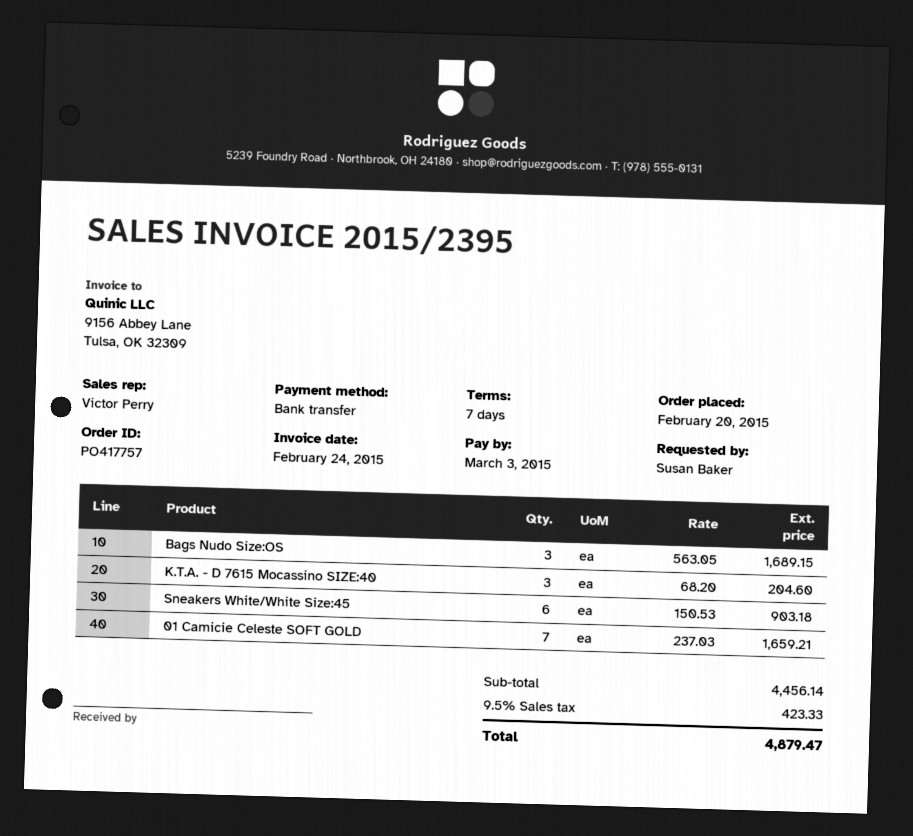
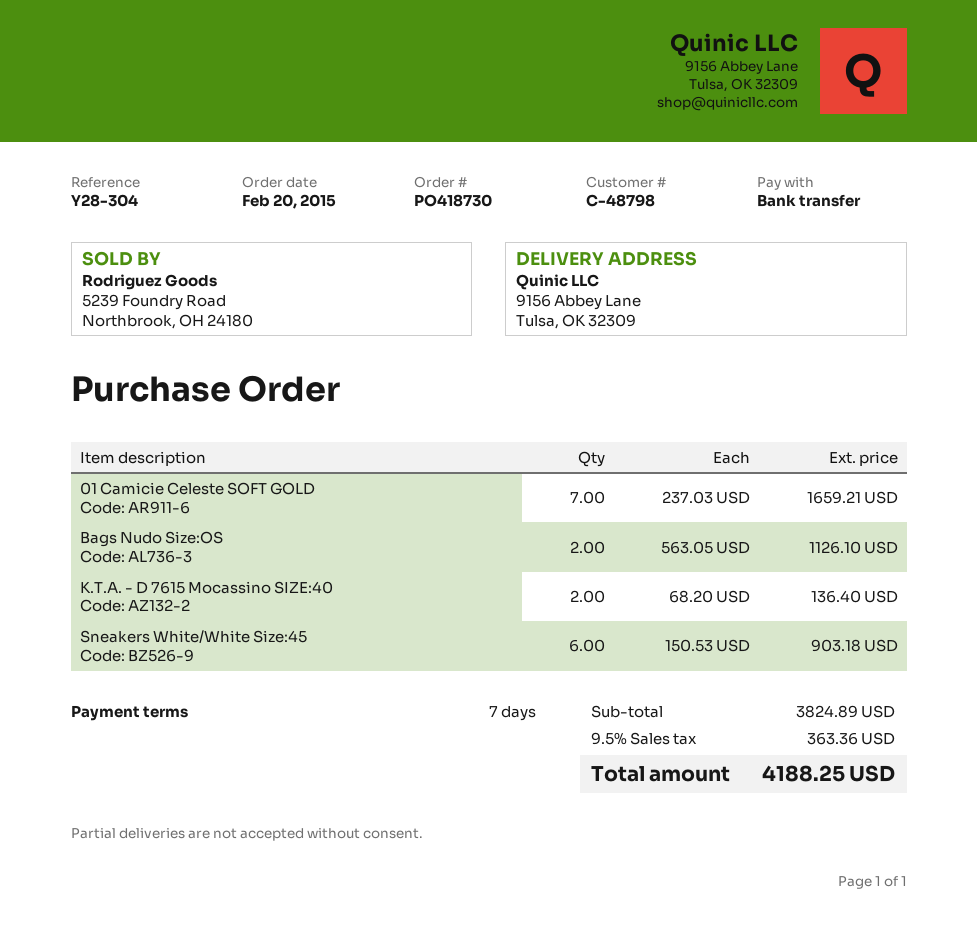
order number: PO417757 -> PO418730
Bags Nudo Size:OS: 3 x 563.05 = 1689.15 -> 2 x 563.05 = 1126.10
K.T.A. - D 7615 Mocassino SIZE:40: 3 x 68.20 = 204.60 -> 2 x 68.20 = 136.40
subtotal: 4456.14 -> 3824.89
tax: 9.5% = 423.33 -> 9.5% = 363.36
total: 4879.47 -> 4188.25

